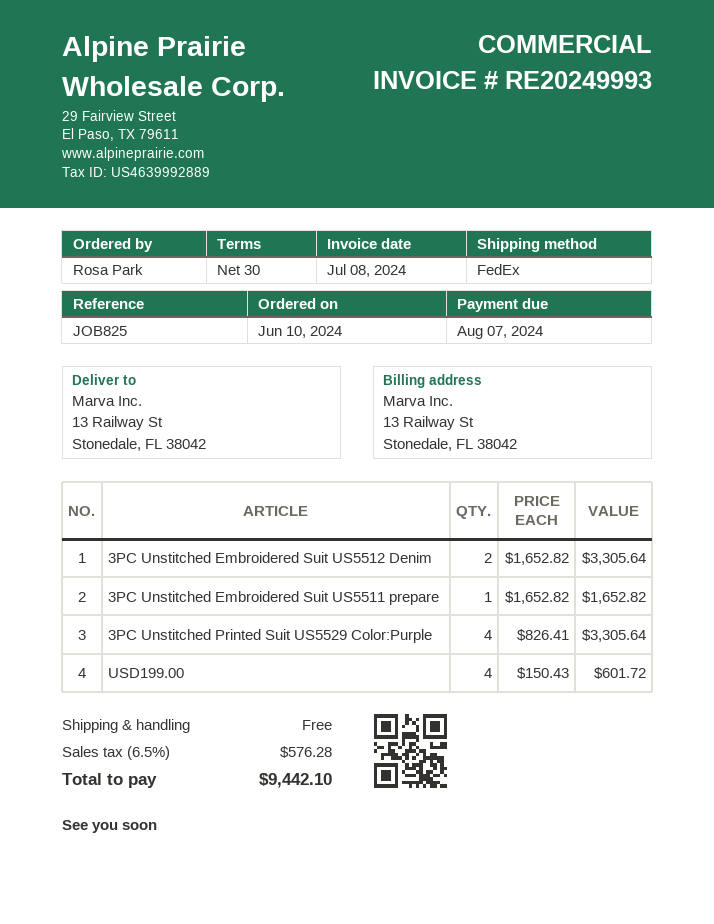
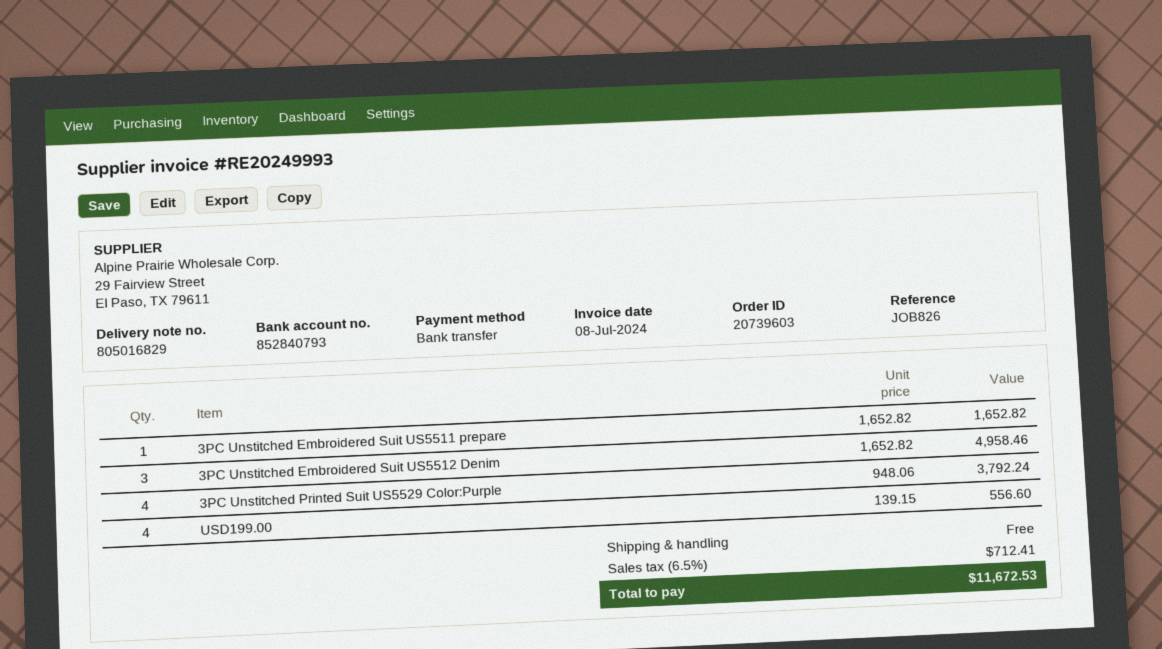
reference: JOB825 -> JOB826
3PC Unstitched Embroidered Suit US5512 Denim: 2 x 1652.82 = 3305.64 -> 3 x 1652.82 = 4958.46
3PC Unstitched Printed Suit US5529 Color:Purple: 4 x 826.41 = 3305.64 -> 4 x 948.06 = 3792.24
USD199.00: 4 x 150.43 = 601.72 -> 4 x 139.15 = 556.60
tax: 6.5% = 576.28 -> 6.5% = 712.41
total: 9442.10 -> 11672.53

